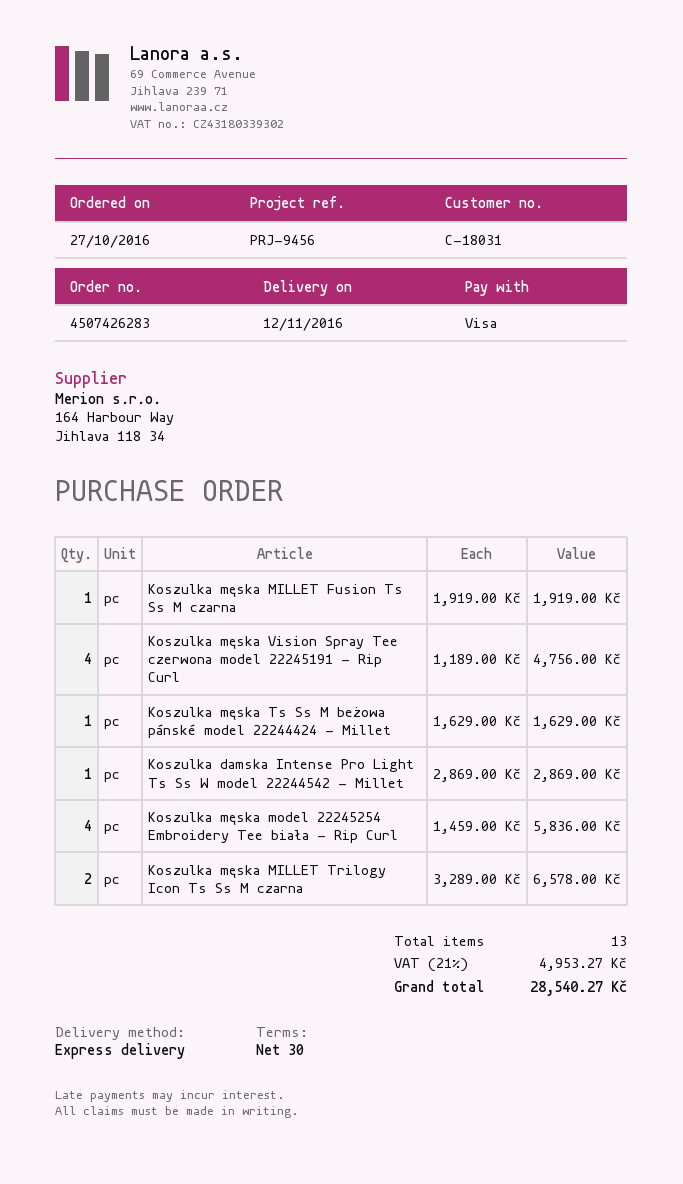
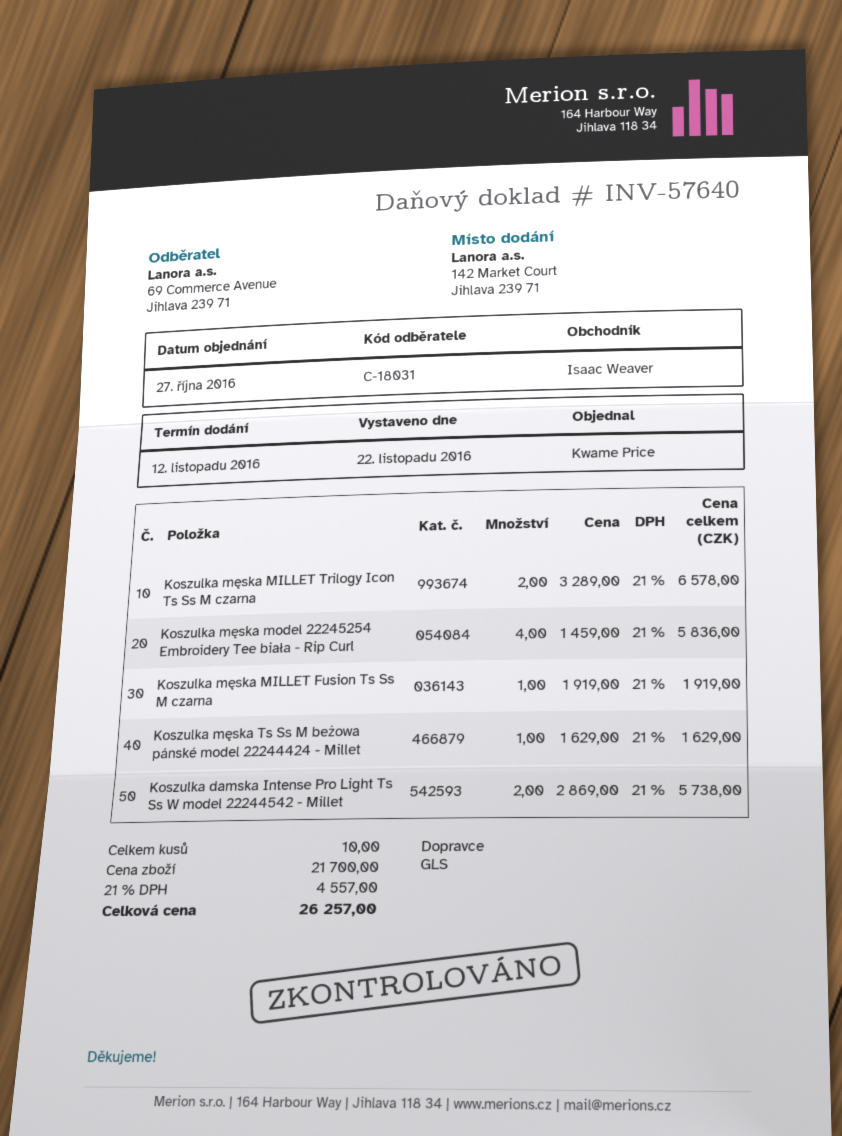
shipping method: express -> GLS
Koszulka męska Vision Spray Tee czerwona model 22245191 - Rip Curl: 4 x 1189.00 = 4756.00 -> none
Koszulka damska Intense Pro Light Ts Ss W model 22244542 - Millet: 1 x 2869.00 = 2869.00 -> 2 x 2869.00 = 5738.00
total quantity: 13 -> 10
tax: 21% = 4953.27 -> 21% = 4557.00
total: 28540.27 -> 26257.00

